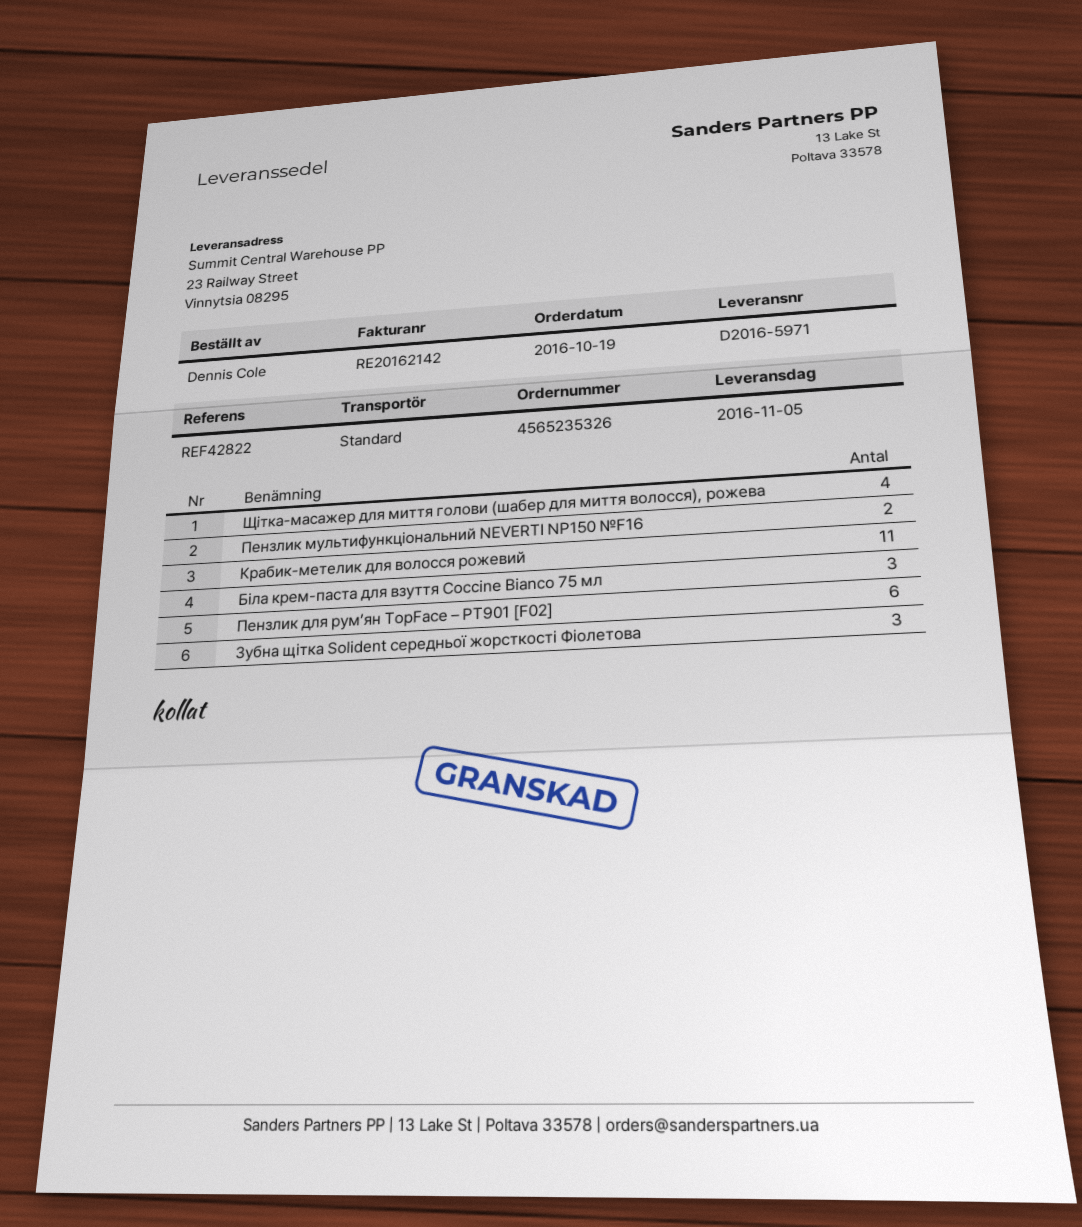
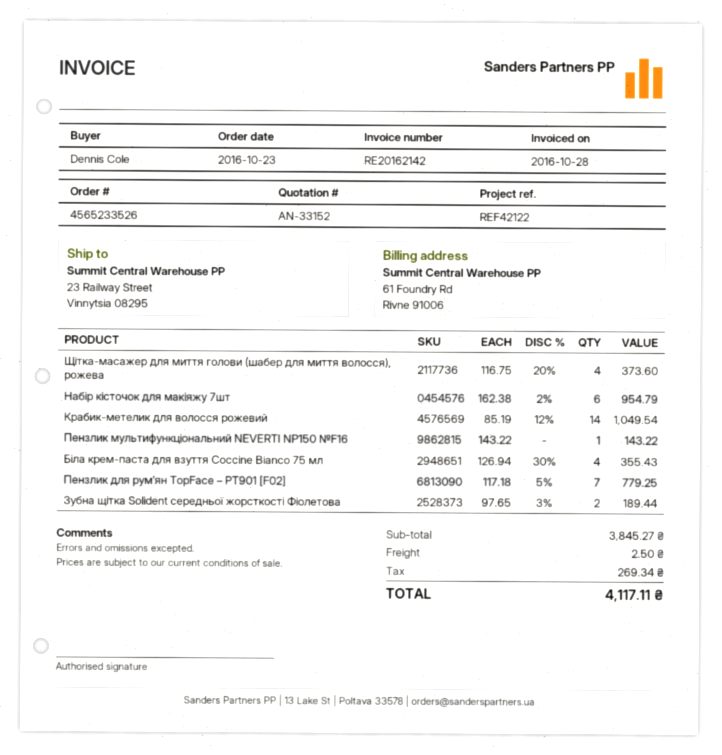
order number: 4565235326 -> 4565233526
order date: 2016-10-19 -> 2016-10-23
reference: REF42822 -> REF42122
Пензлик мультифункціональний NEVERTI NP150 №F16: 2 -> 1
Крабик-метелик для волосся рожевий: 11 -> 14
Біла крем-паста для взуття Coccine Bianco 75 мл: 3 -> 4
Пензлик для рум’ян TopFace – PT901 [F02]: 6 -> 7
Зубна щітка Solident середньої жорсткості Фіолетова: 3 -> 2
Набір кісточок для макіяжу 7шт: none -> 6

